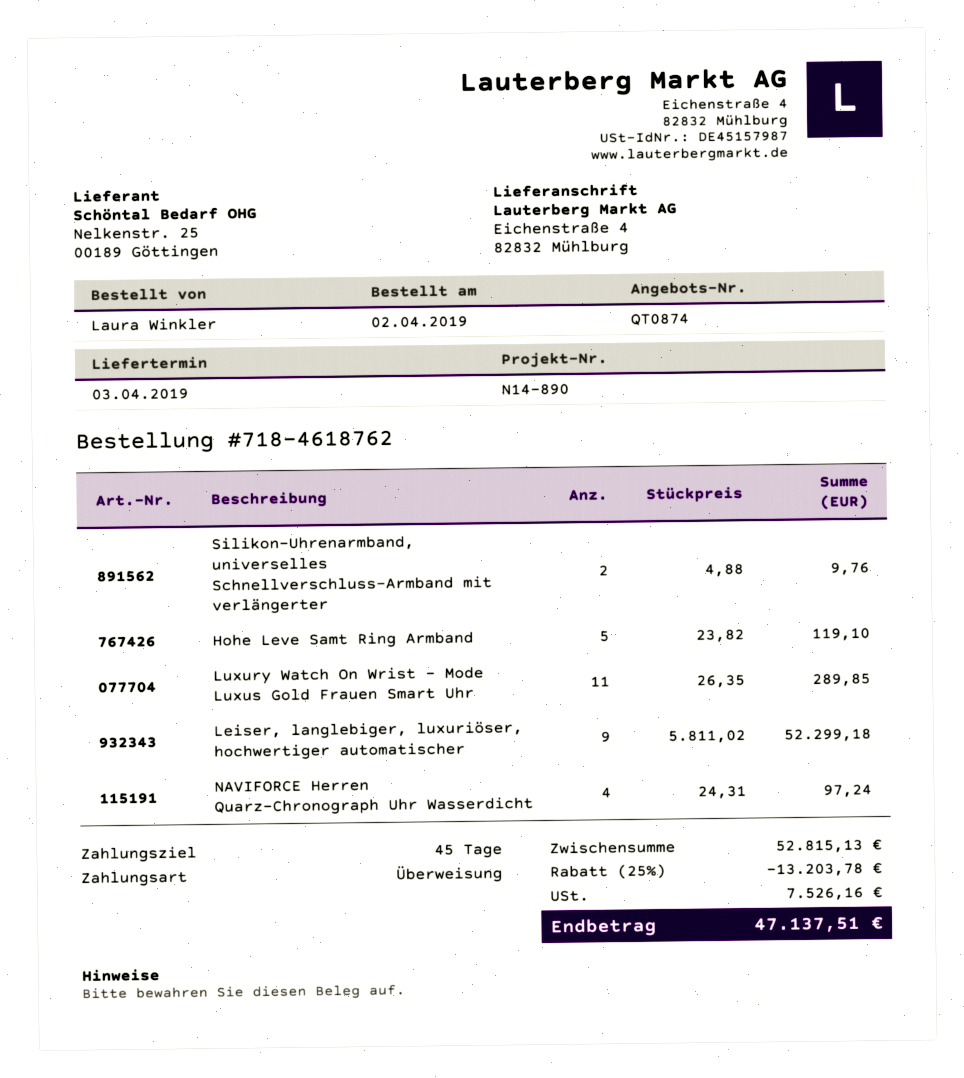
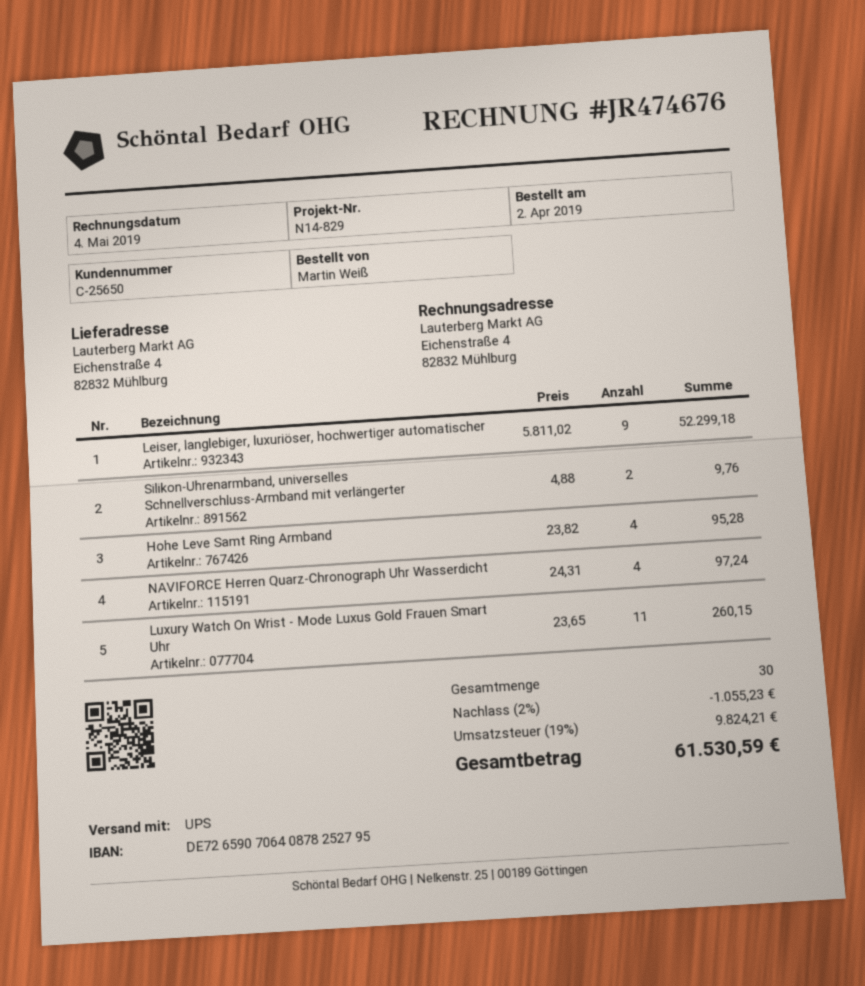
reference: N14-890 -> N14-829
ordered by: Laura Winkler -> Martin Weiß
Hohe Leve Samt Ring Armband: 5 x 23.82 = 119.10 -> 4 x 23.82 = 95.28
Luxury Watch On Wrist - Mode Luxus Gold Frauen Smart Uhr: 11 x 26.35 = 289.85 -> 11 x 23.65 = 260.15
discount: 25% = 13203.78 -> 2% = 1055.23
tax: 7526.16 -> 9824.21
total: 47137.51 -> 61530.59

